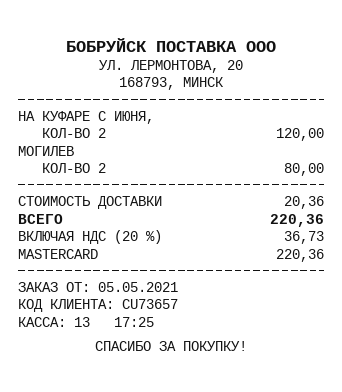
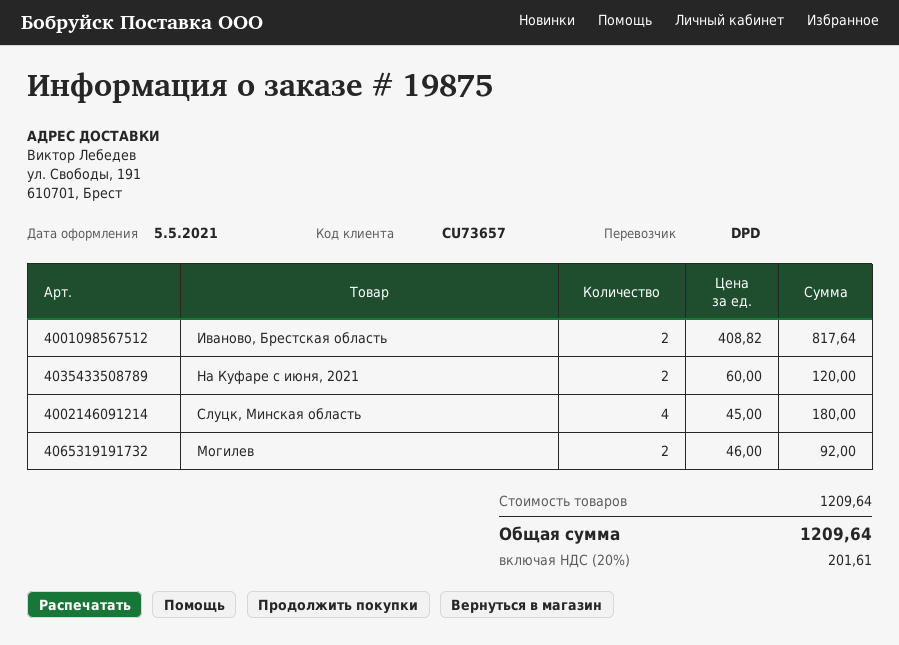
МОГИЛЕВ: 2 for 80.00 -> 2 for 92.00
Иваново, Брестская область: none -> 2 for 817.64
Слуцк, Минская область: none -> 4 for 180.00
shipping: 20.36 -> none
tax: 20% = 36.73 -> 20% = 201.61
total: 220.36 -> 1209.64

